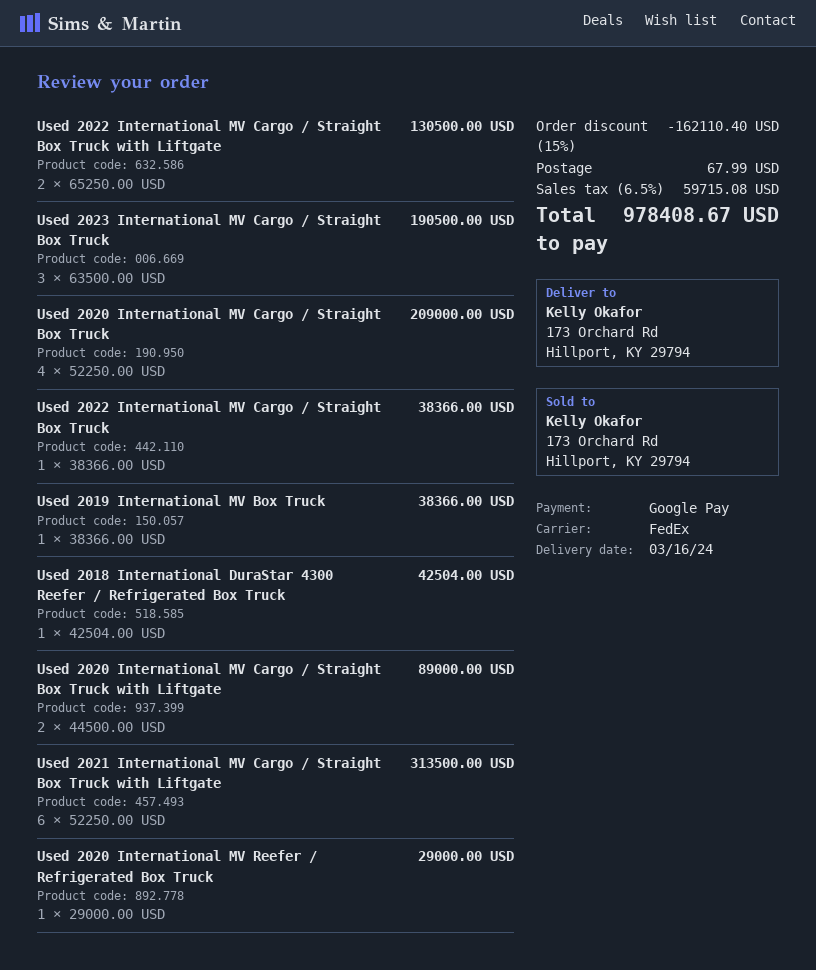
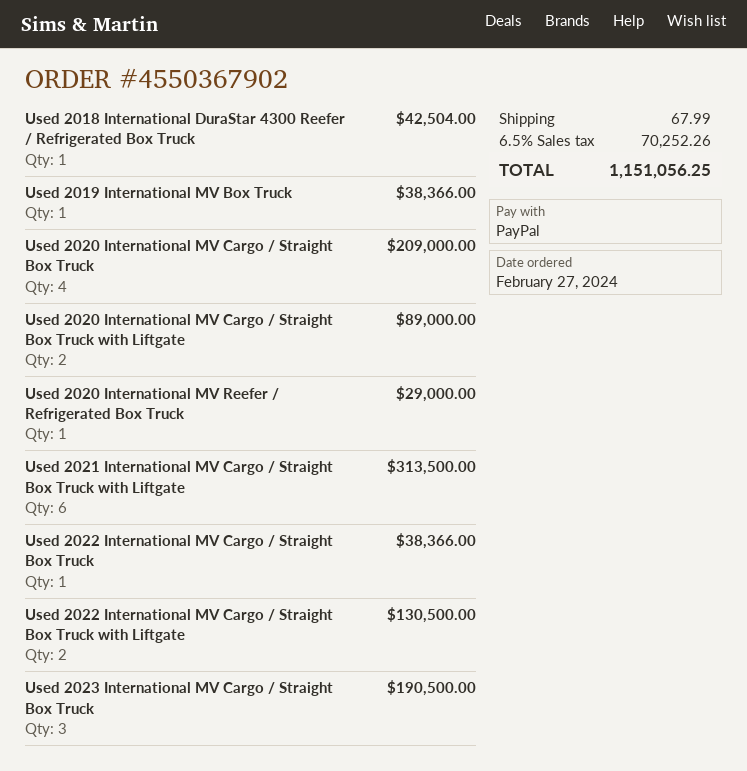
payment method: Google Pay -> PayPal
discount: 15% = 162110.40 -> none
tax: 6.5% = 59715.08 -> 6.5% = 70252.26
total: 978408.67 -> 1151056.25

